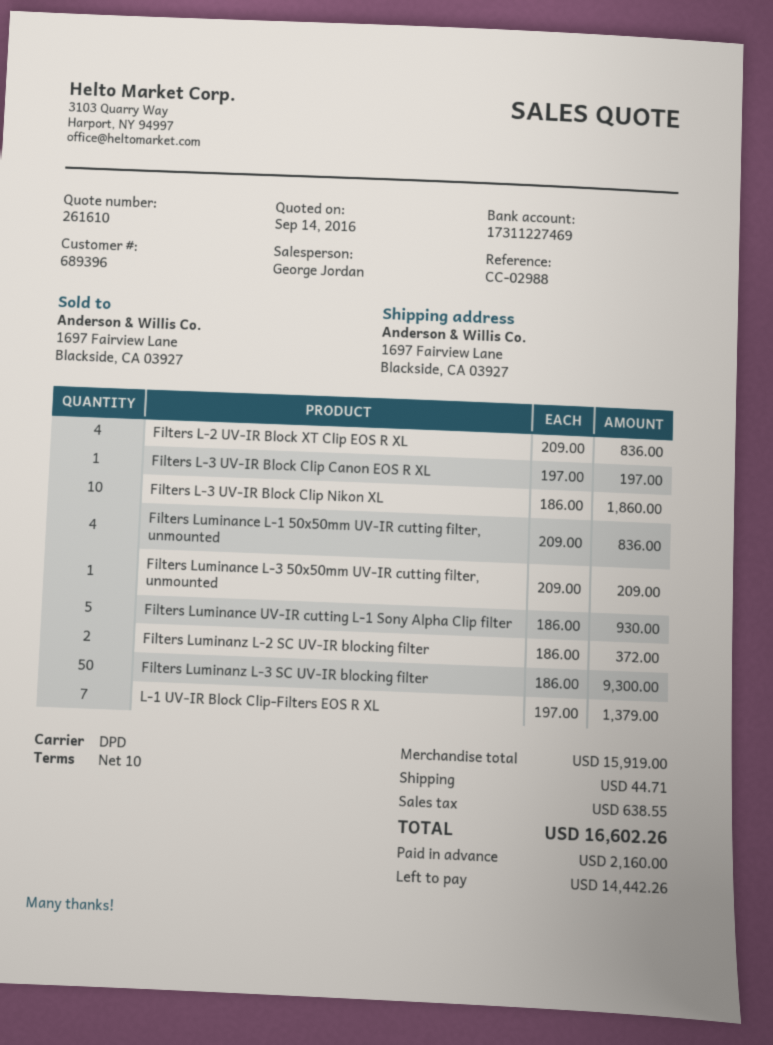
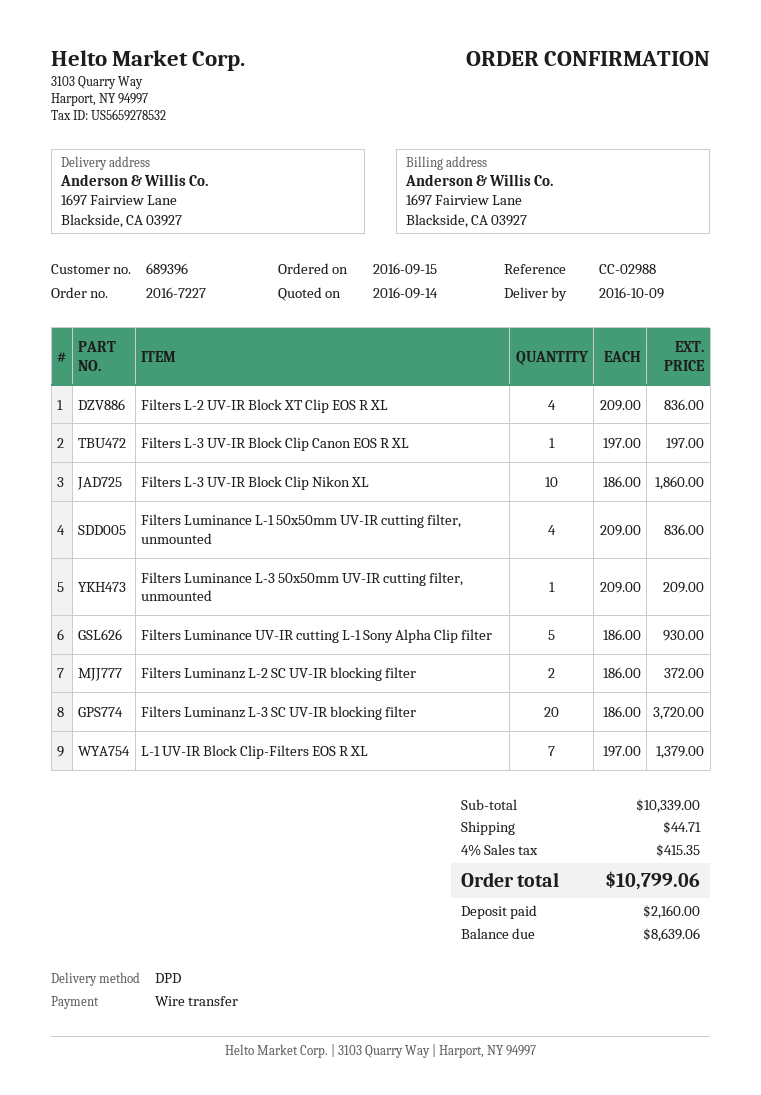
Filters Luminanz L-3 SC UV-IR blocking filter: 50 x 186.00 = 9300.00 -> 20 x 186.00 = 3720.00
subtotal: 15919.00 -> 10339.00
tax: 638.55 -> 415.35
total: 16602.26 -> 10799.06
balance: 14442.26 -> 8639.06

